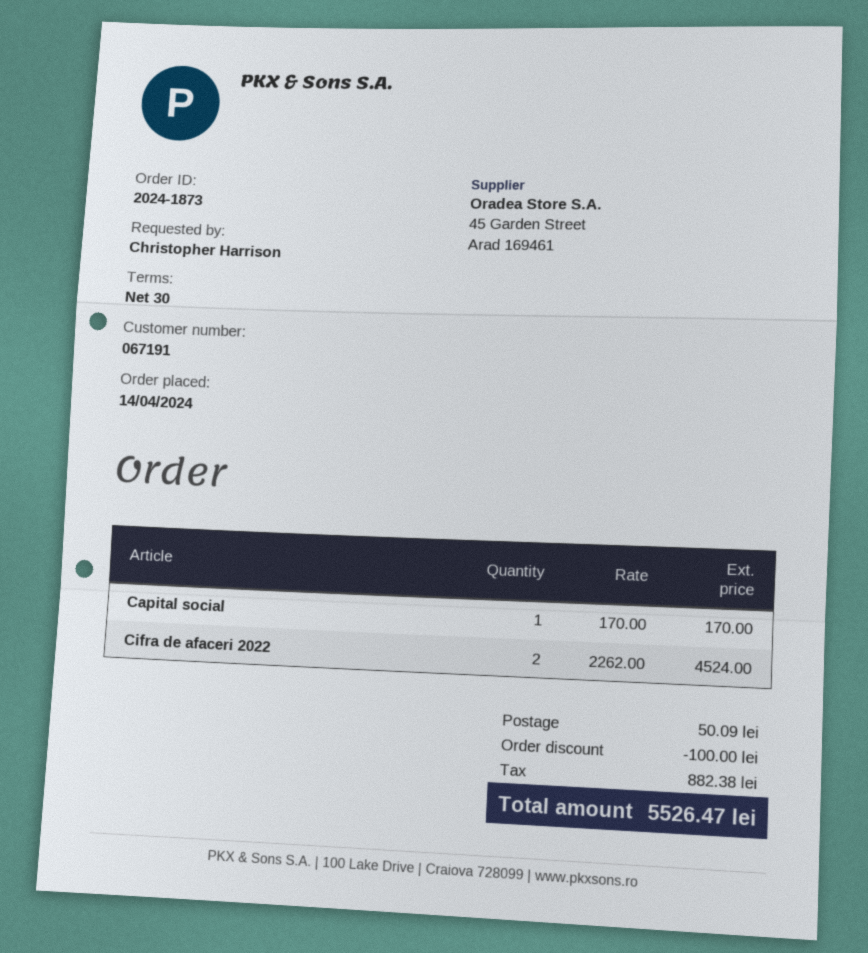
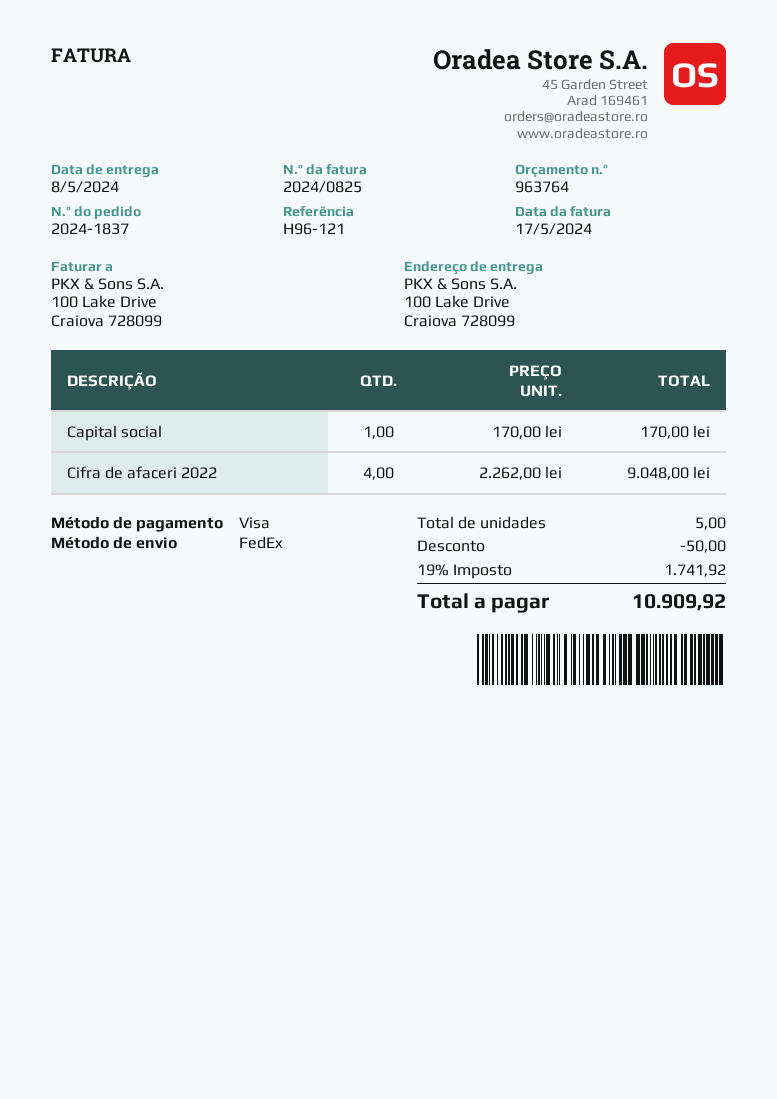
order number: 2024-1873 -> 2024-1837
Cifra de afaceri 2022: 2 x 2262.00 = 4524.00 -> 4 x 2262.00 = 9048.00
discount: 100.00 -> 50.00
shipping: 50.09 -> none
tax: 882.38 -> 1741.92
total: 5526.47 -> 10909.92

